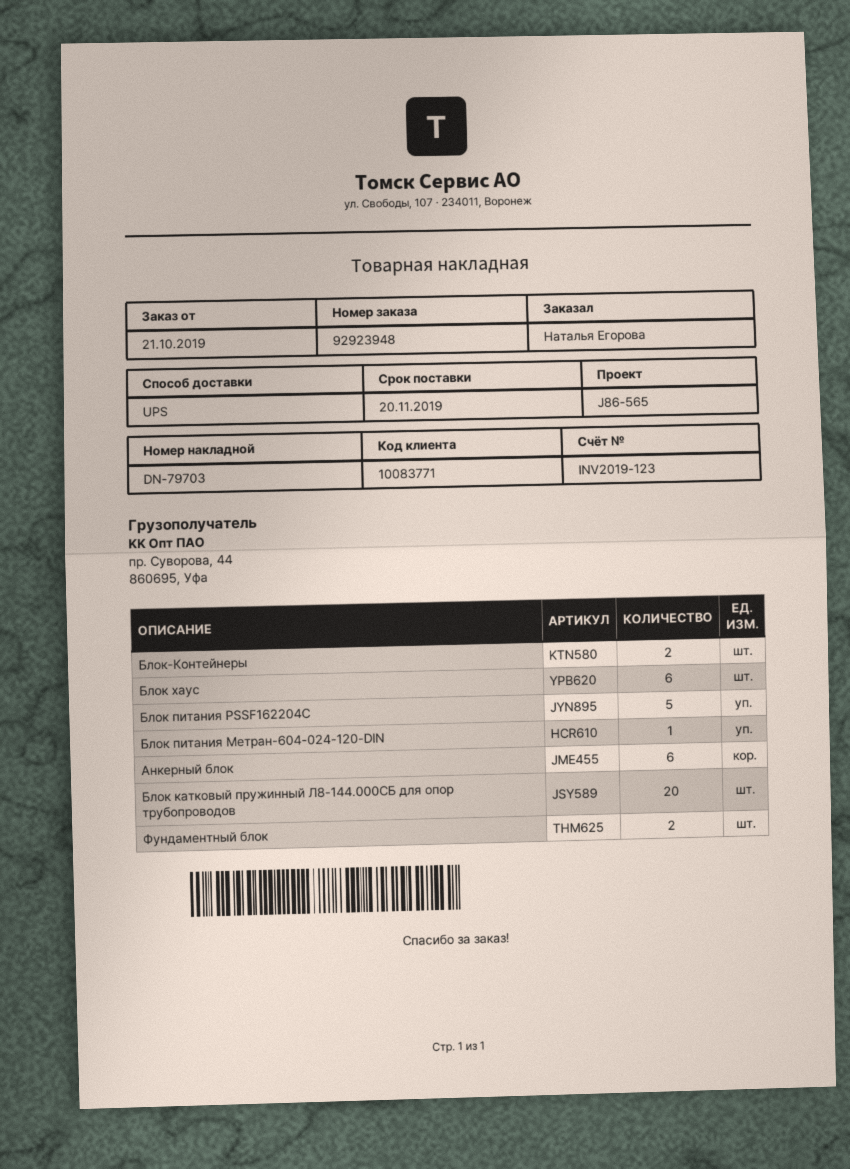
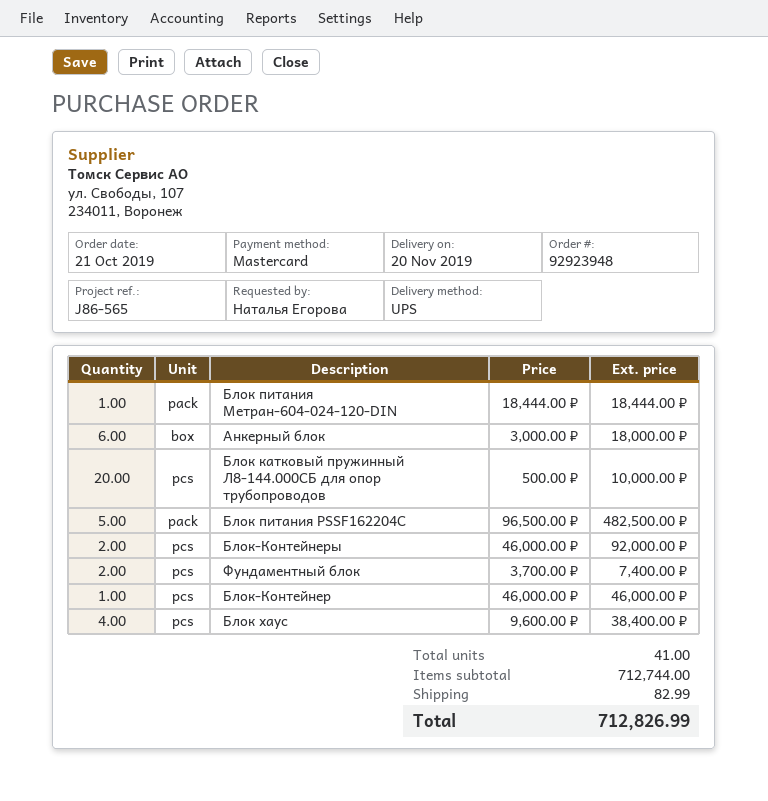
Блок хаус: 6 -> 4
Блок-Контейнер: none -> 1

